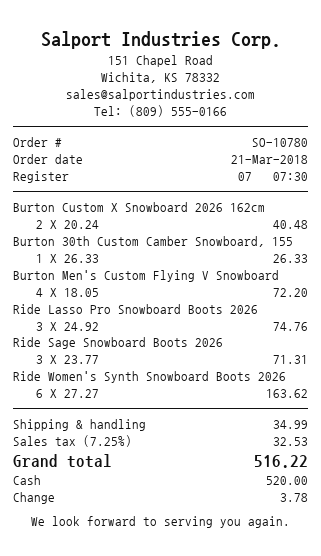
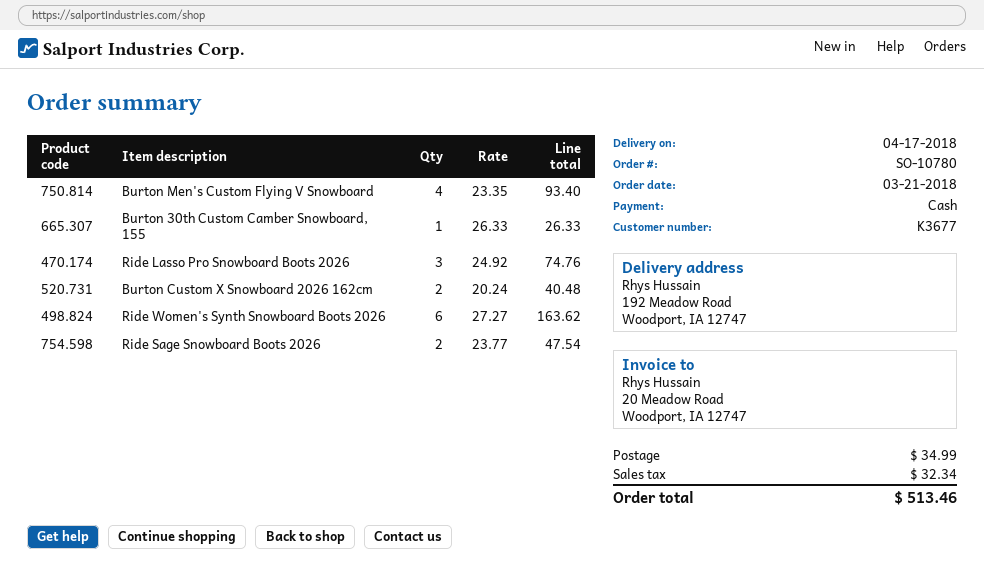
Burton Men's Custom Flying V Snowboard: 4 x 18.05 = 72.20 -> 4 x 23.35 = 93.40
Ride Sage Snowboard Boots 2026: 3 x 23.77 = 71.31 -> 2 x 23.77 = 47.54
tax: 32.53 -> 32.34
total: 516.22 -> 513.46

